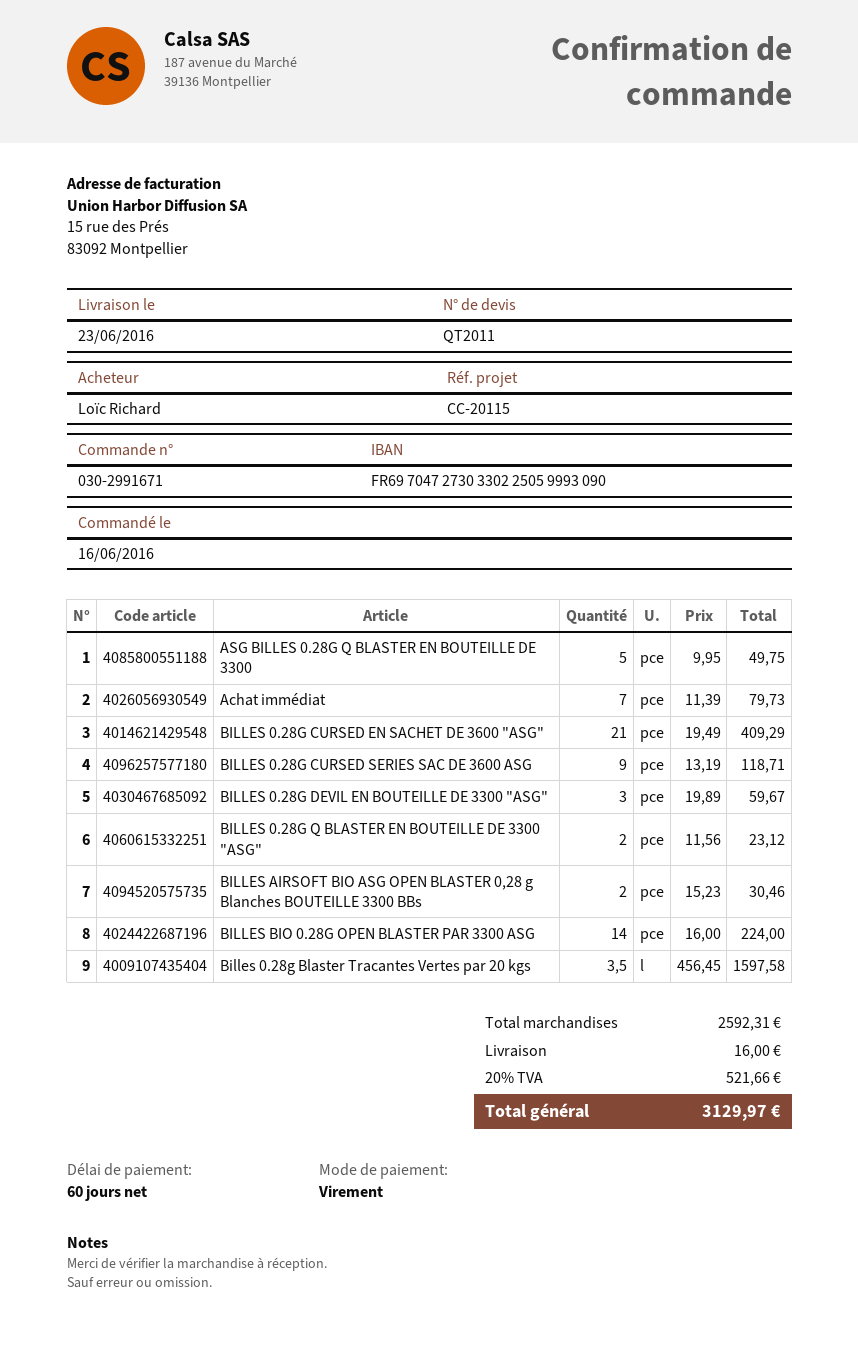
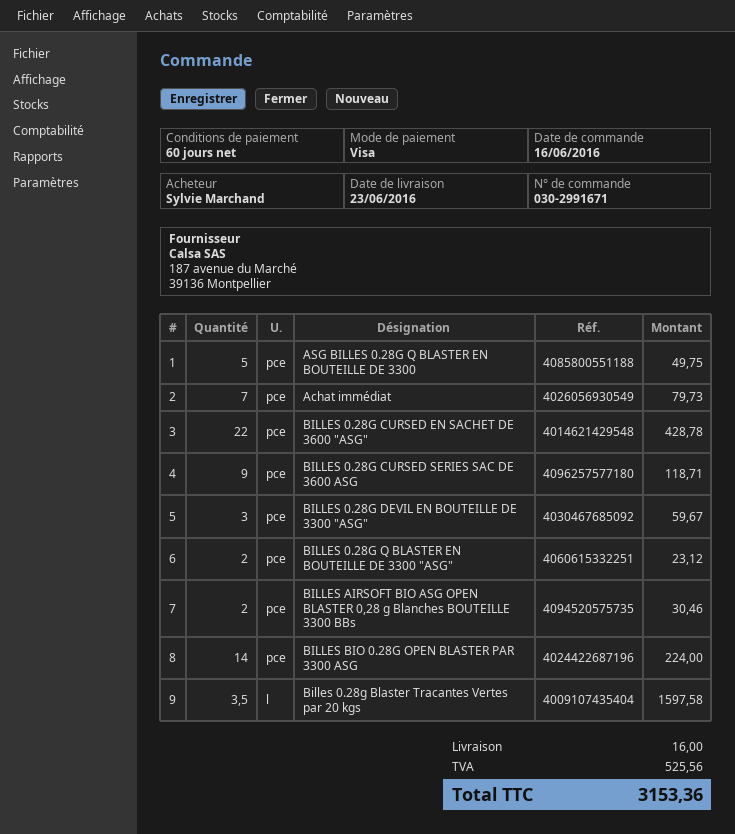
ordered by: Loïc Richard -> Sylvie Marchand
payment method: bank transfer -> Visa
BILLES 0.28G CURSED EN SACHET DE 3600 "ASG": 21 for 409.29 -> 22 for 428.78
tax: 521.66 -> 525.56
total: 3129.97 -> 3153.36

